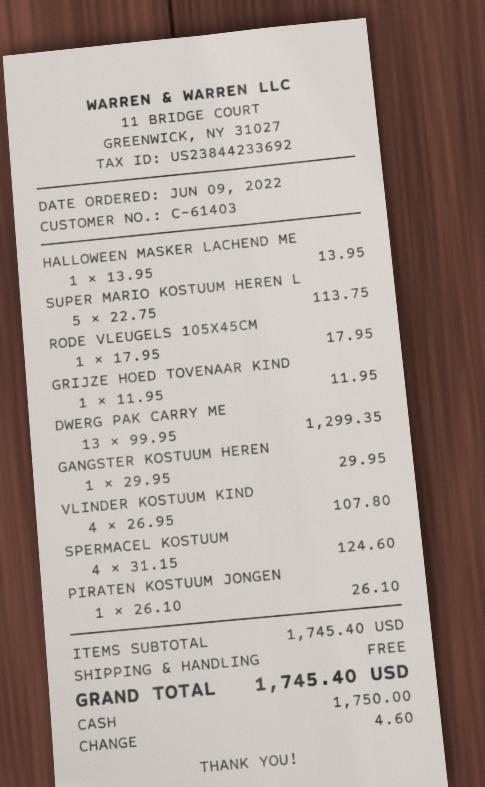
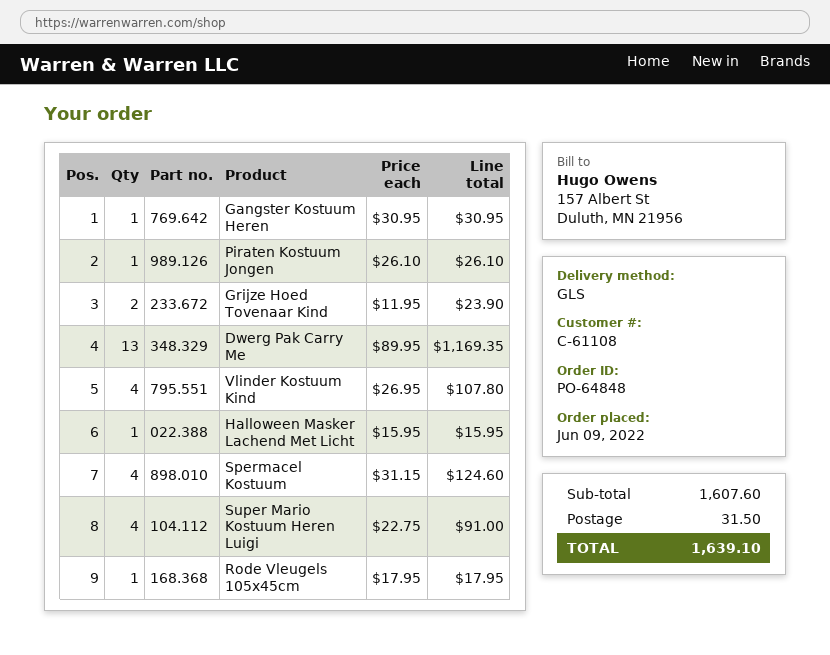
customer number: C-61403 -> C-61108
HALLOWEEN MASKER LACHEND ME: 1 x 13.95 = 13.95 -> 1 x 15.95 = 15.95
SUPER MARIO KOSTUUM HEREN L: 5 x 22.75 = 113.75 -> 4 x 22.75 = 91.00
GRIJZE HOED TOVENAAR KIND: 1 x 11.95 = 11.95 -> 2 x 11.95 = 23.90
DWERG PAK CARRY ME: 13 x 99.95 = 1299.35 -> 13 x 89.95 = 1169.35
GANGSTER KOSTUUM HEREN: 1 x 29.95 = 29.95 -> 1 x 30.95 = 30.95
subtotal: 1745.40 -> 1607.60
shipping: 0.00 -> 31.50
total: 1745.40 -> 1639.10

